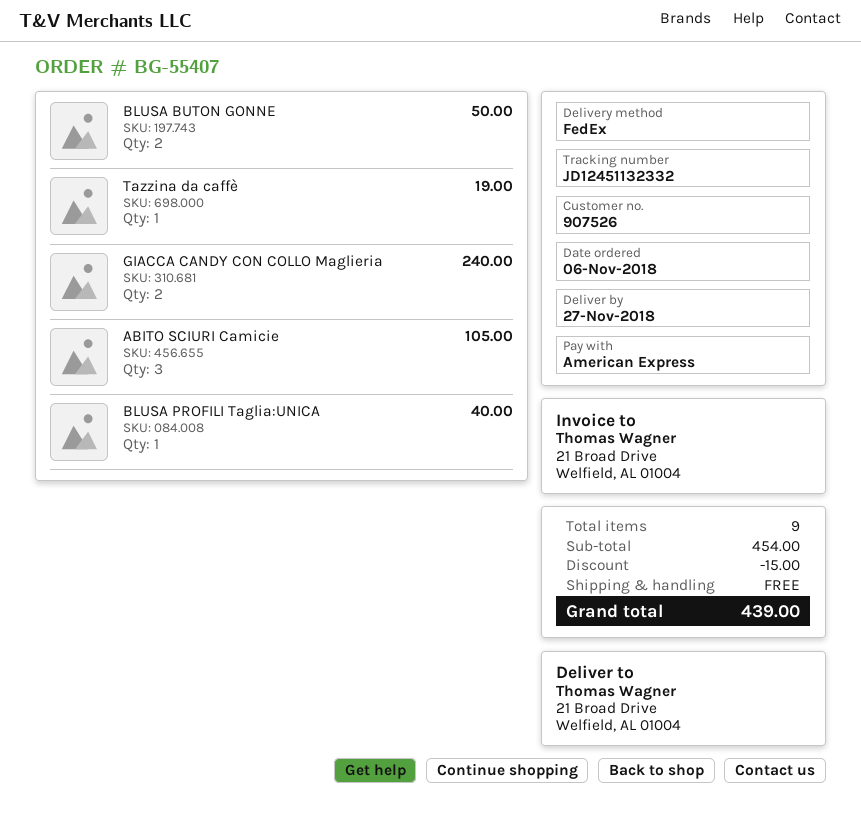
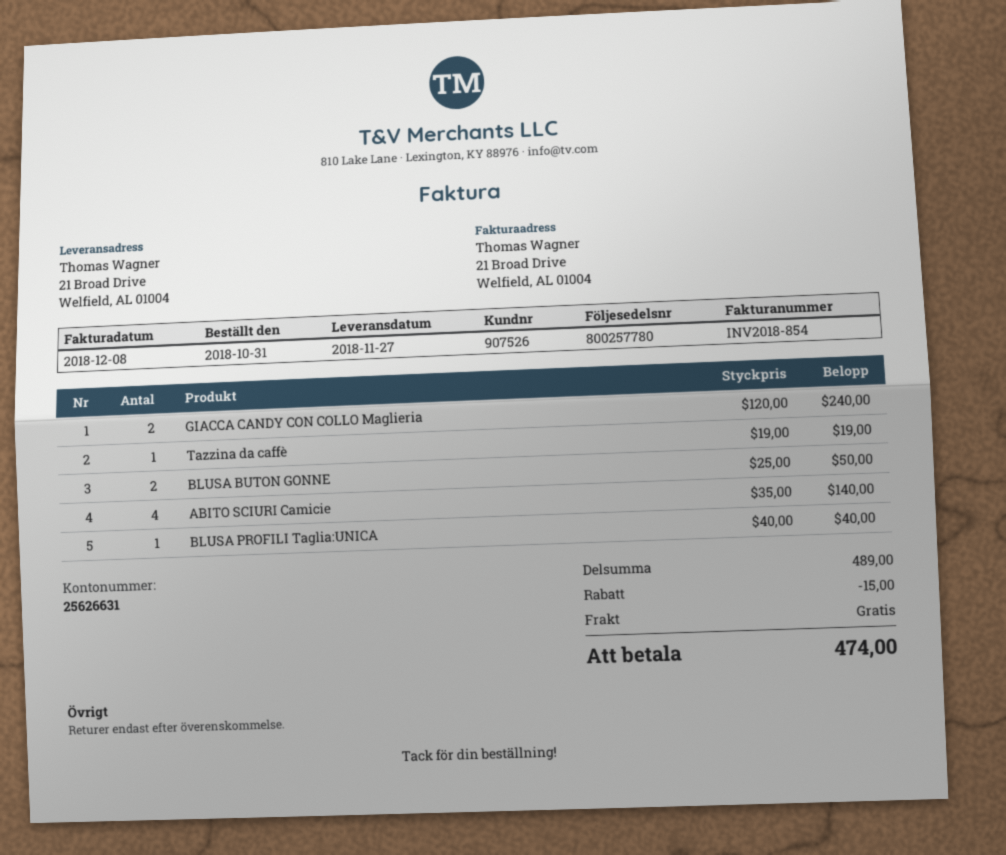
order date: 2018-11-06 -> 2018-10-31
ABITO SCIURI Camicie: 3 for 105.00 -> 4 for 140.00
subtotal: 454.00 -> 489.00
total: 439.00 -> 474.00

